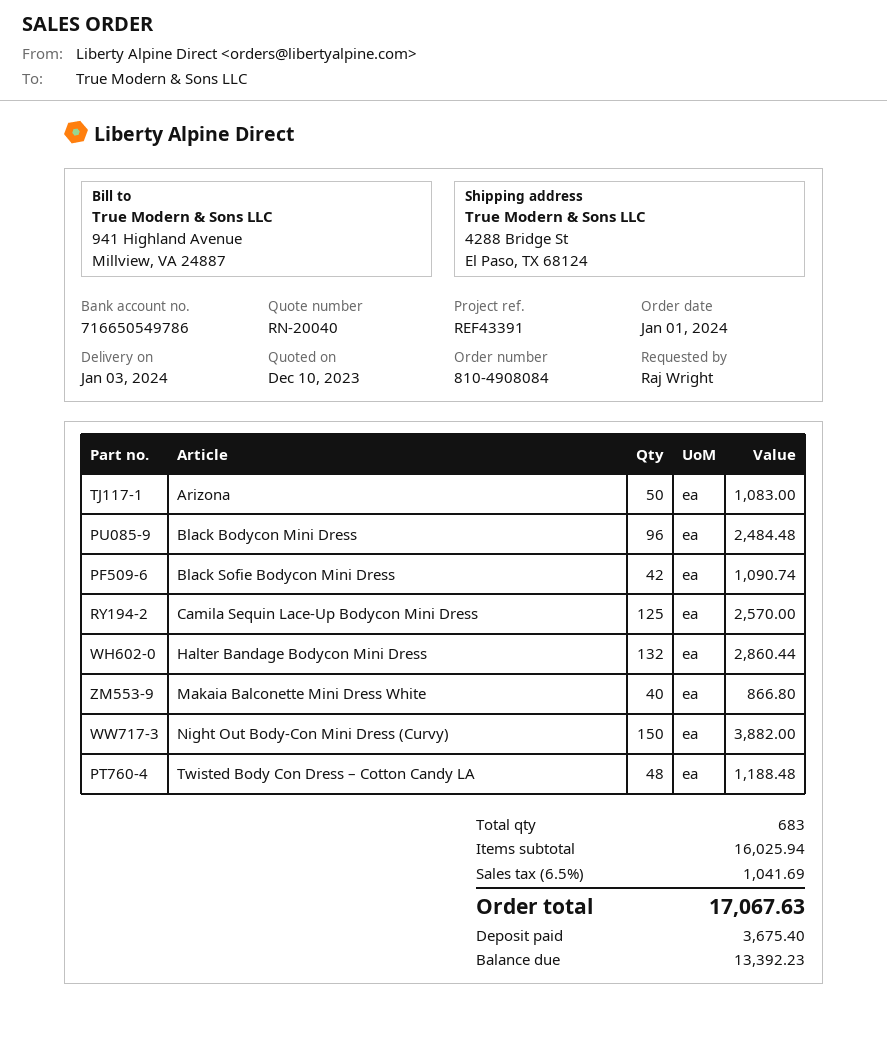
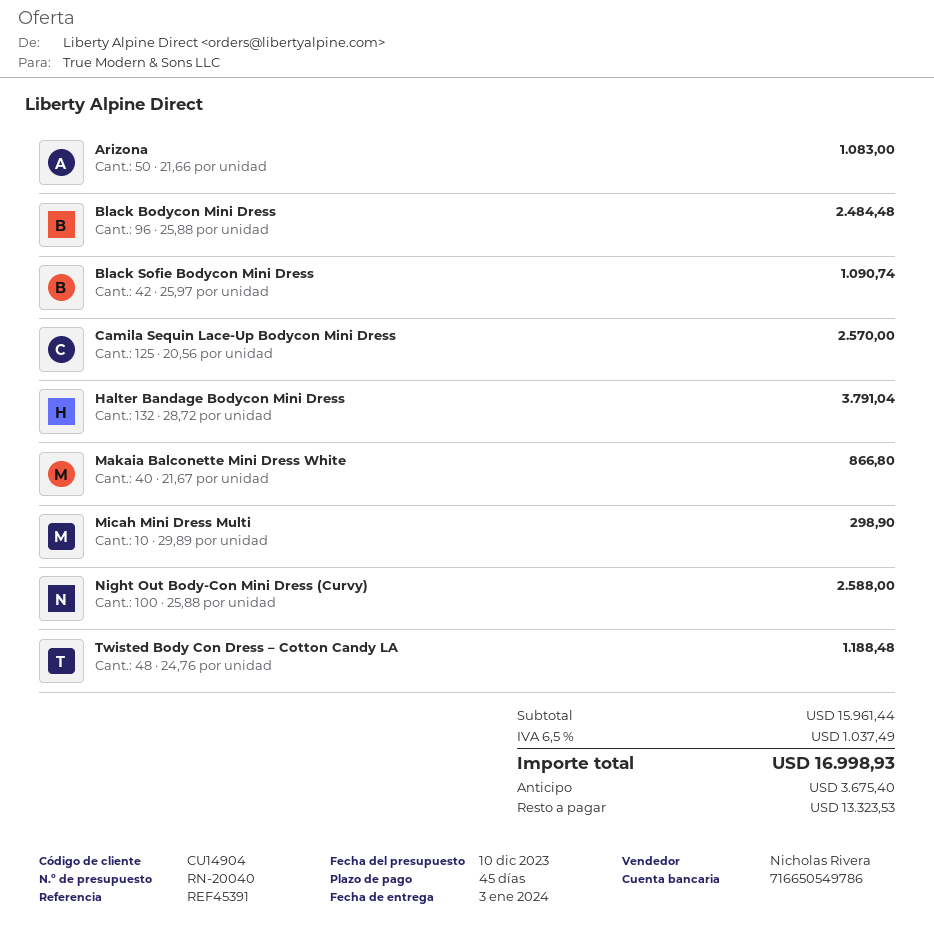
reference: REF43391 -> REF45391
Halter Bandage Bodycon Mini Dress: 132 for 2860.44 -> 132 for 3791.04
Night Out Body-Con Mini Dress (Curvy): 150 for 3882.00 -> 100 for 2588.00
Micah Mini Dress Multi: none -> 10 for 298.90
subtotal: 16025.94 -> 15961.44
tax: 6.5% = 1041.69 -> 6.5% = 1037.49
total: 17067.63 -> 16998.93
balance: 13392.23 -> 13323.53

